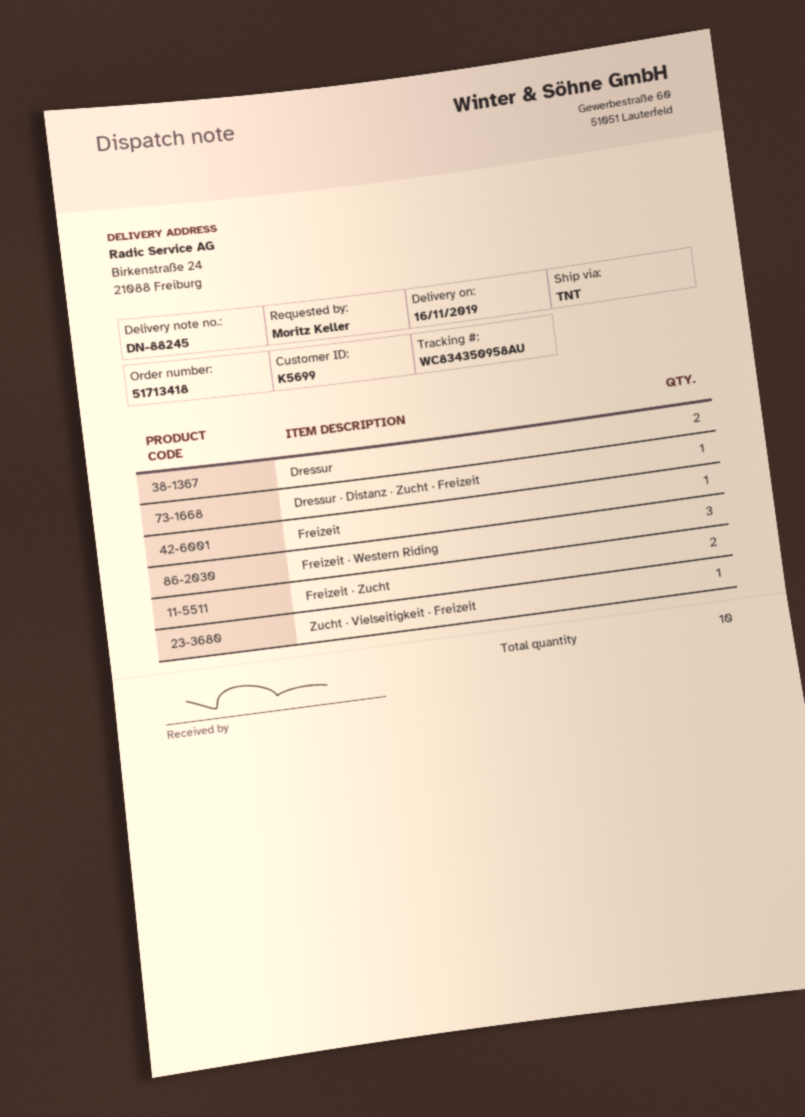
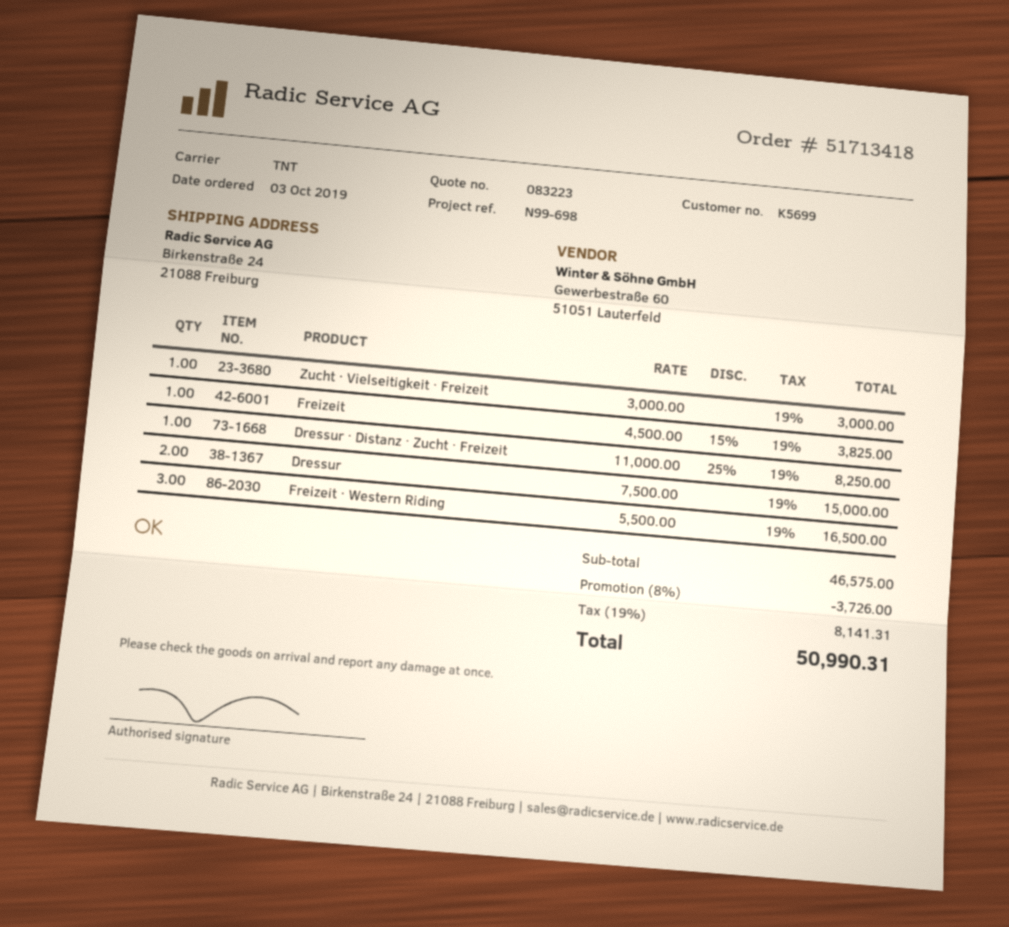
Freizeit · Zucht: 2 -> none

